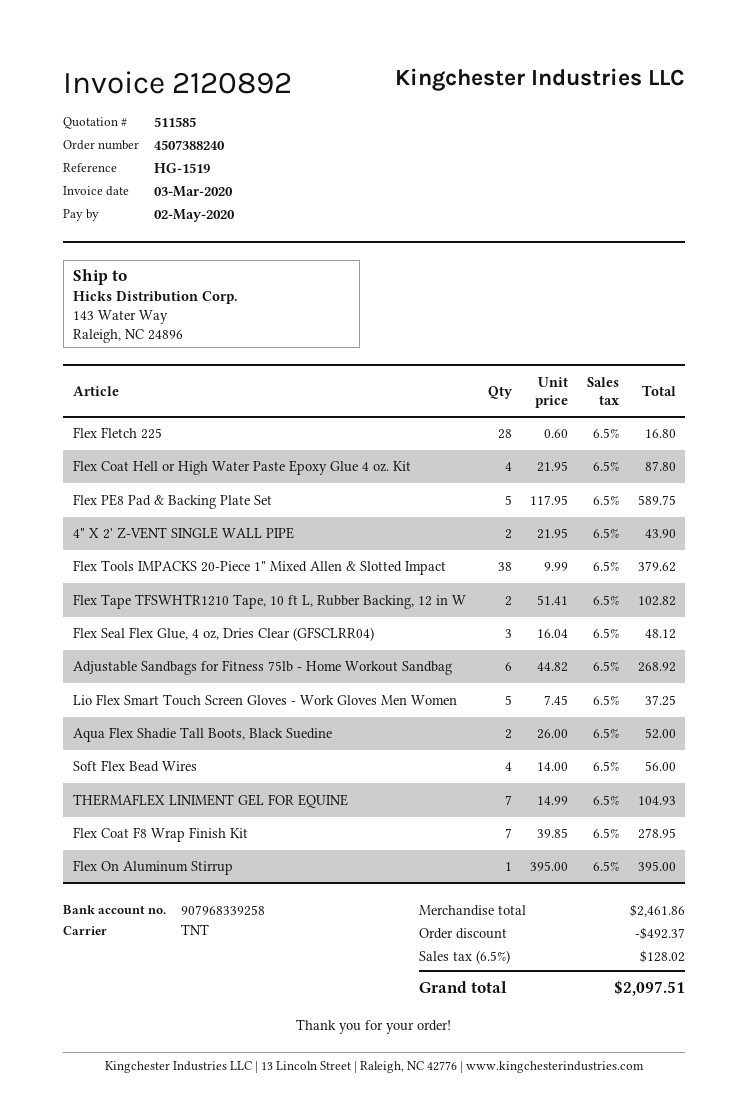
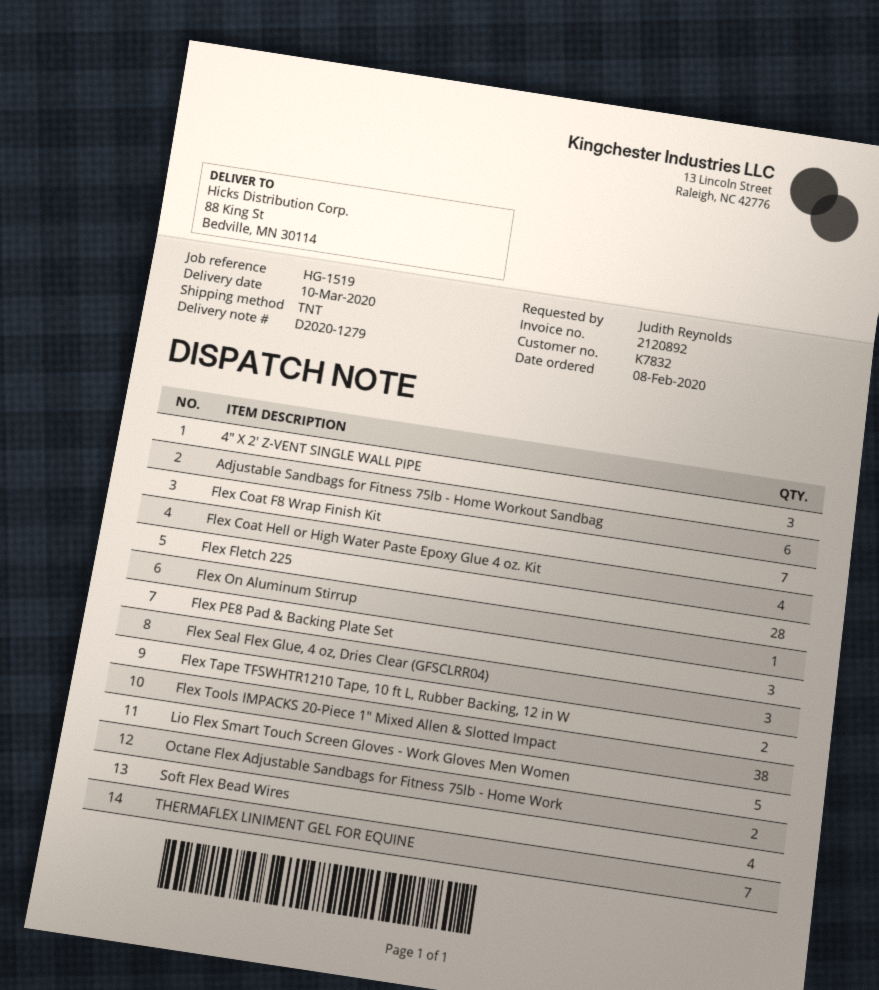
ship to: 143 Water Way, Raleigh, NC 24896 -> 88 King St, Bedville, MN 30114
Flex PE8 Pad & Backing Plate Set: 5 -> 3
4" X 2' Z-VENT SINGLE WALL PIPE: 2 -> 3
Aqua Flex Shadie Tall Boots, Black Suedine: 2 -> none
Octane Flex Adjustable Sandbags for Fitness 75lb - Home Work: none -> 2

